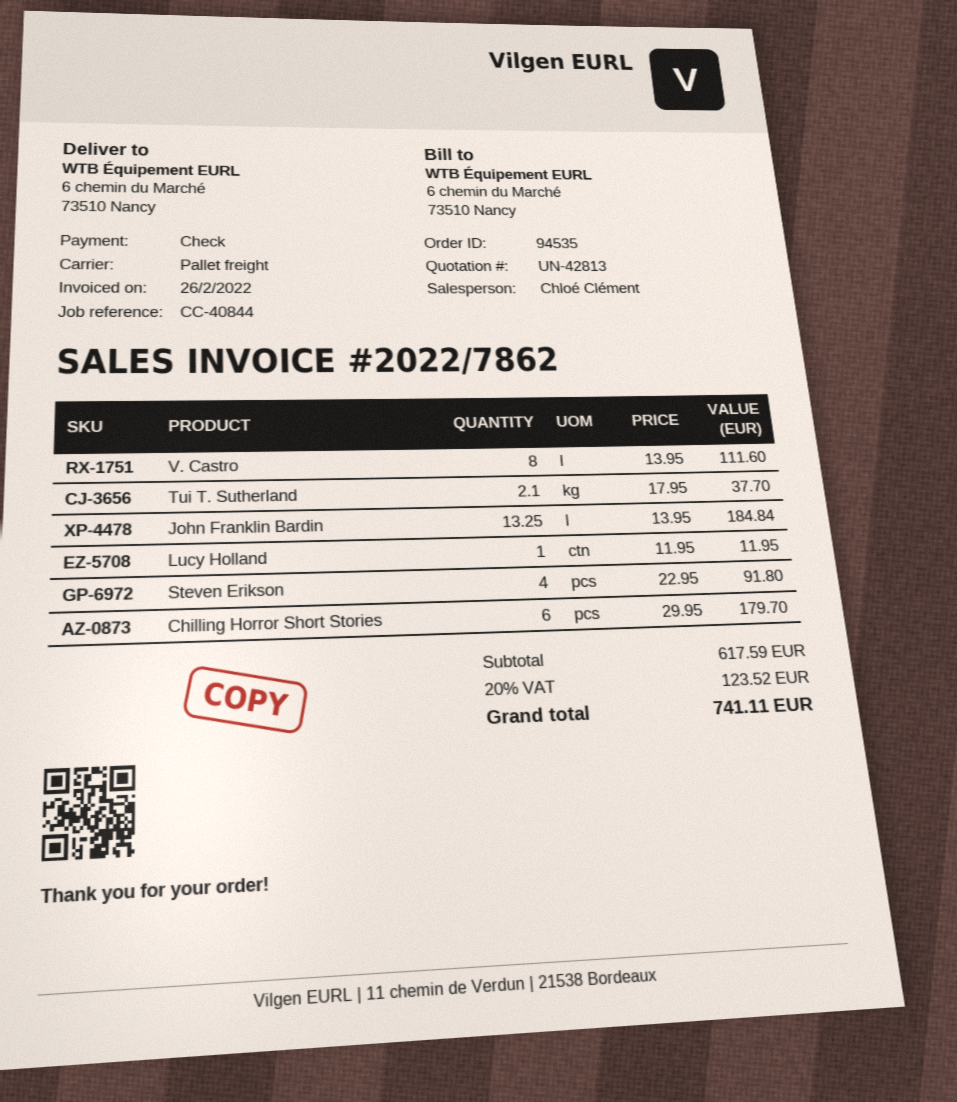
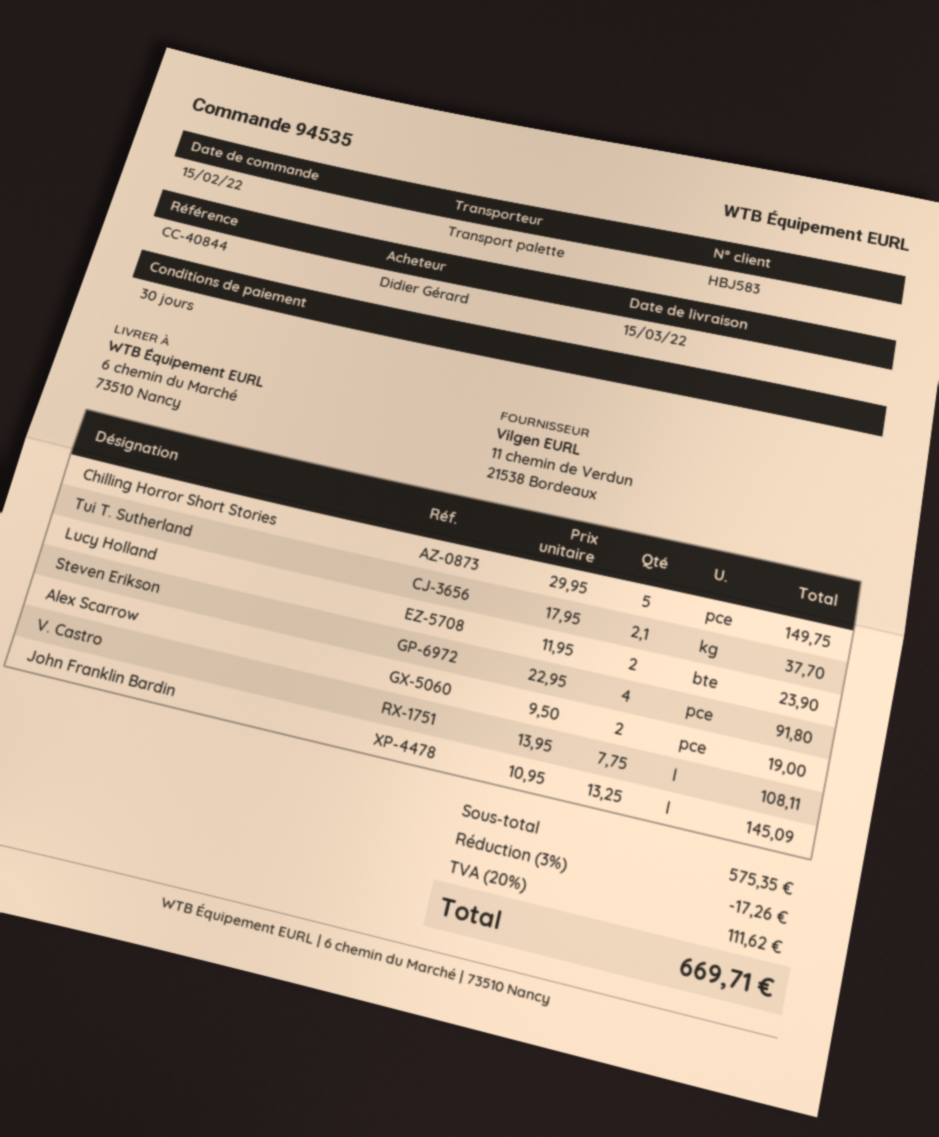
V. Castro: 8 x 13.95 = 111.60 -> 7.75 x 13.95 = 108.11
John Franklin Bardin: 13.25 x 13.95 = 184.84 -> 13.25 x 10.95 = 145.09
Lucy Holland: 1 x 11.95 = 11.95 -> 2 x 11.95 = 23.90
Chilling Horror Short Stories: 6 x 29.95 = 179.70 -> 5 x 29.95 = 149.75
Alex Scarrow: none -> 2 x 9.50 = 19.00
subtotal: 617.59 -> 575.35
discount: none -> 3% = 17.26
tax: 20% = 123.52 -> 20% = 111.62
total: 741.11 -> 669.71

